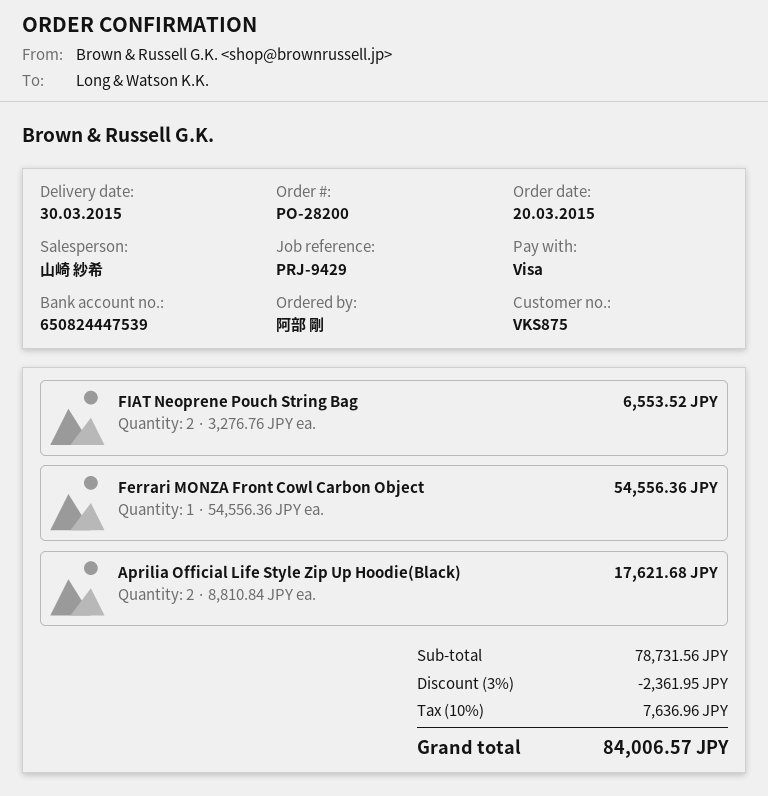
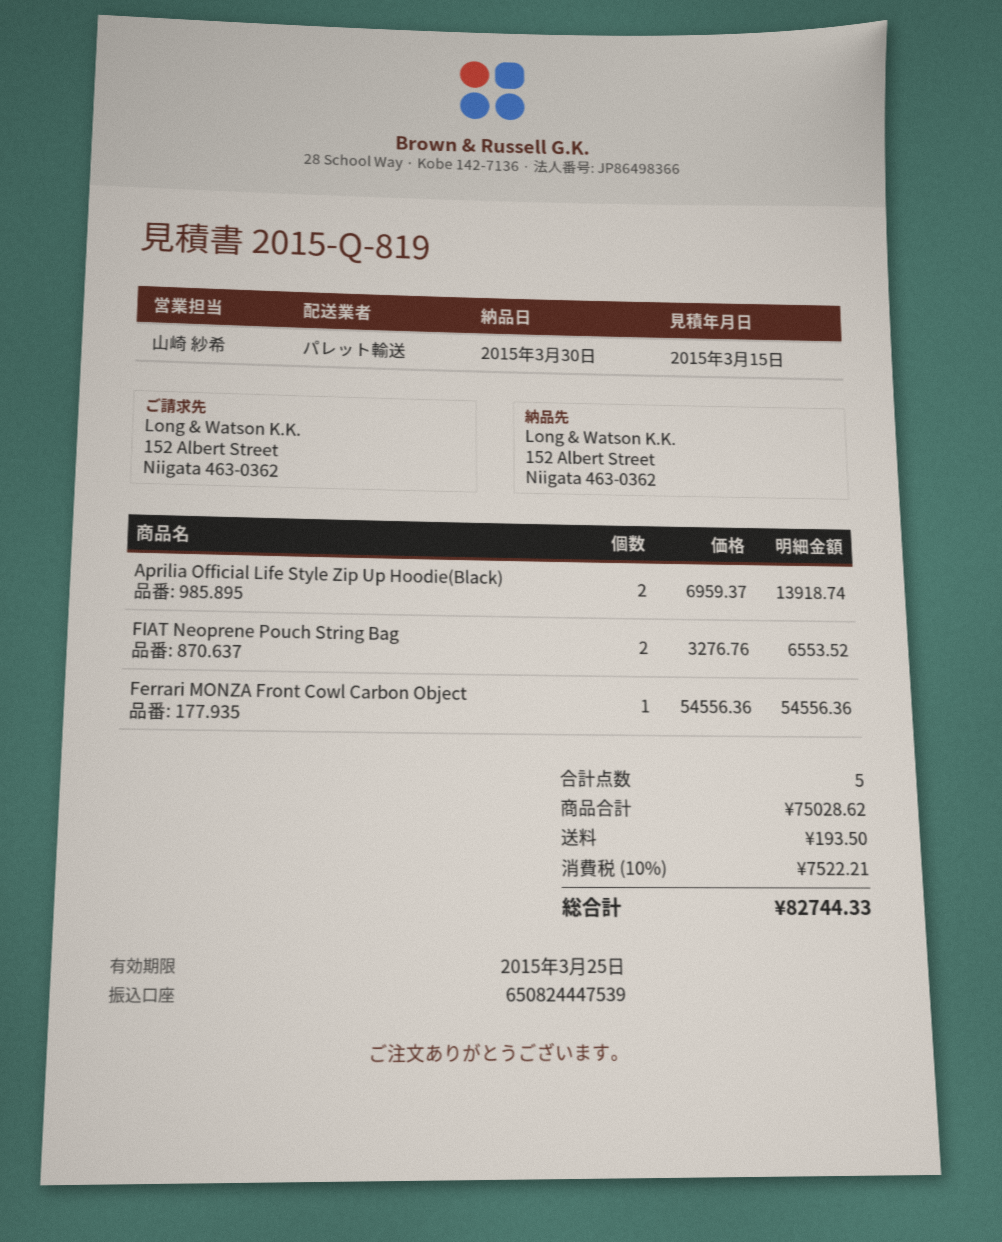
Aprilia Official Life Style Zip Up Hoodie(Black): 2 x 8810.84 = 17621.68 -> 2 x 6959.37 = 13918.74
subtotal: 78731.56 -> 75028.62
discount: 3% = 2361.95 -> none
shipping: none -> 193.50
tax: 10% = 7636.96 -> 10% = 7522.21
total: 84006.57 -> 82744.33

